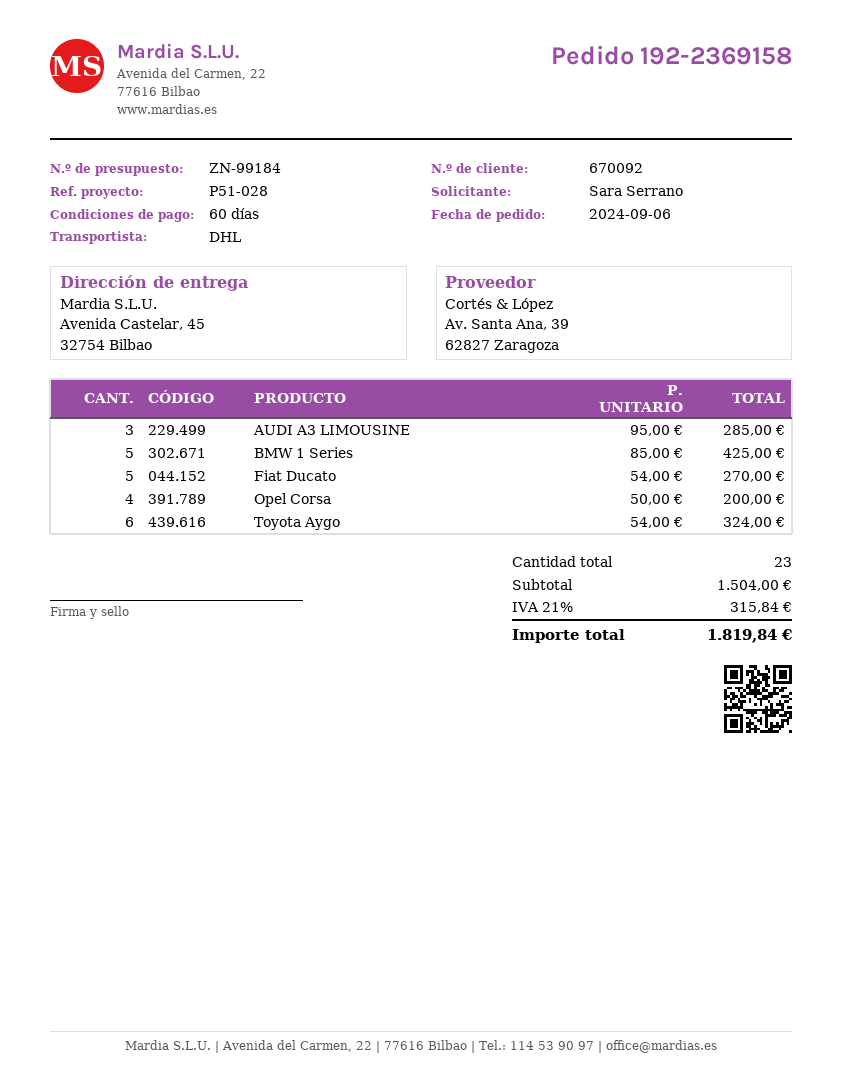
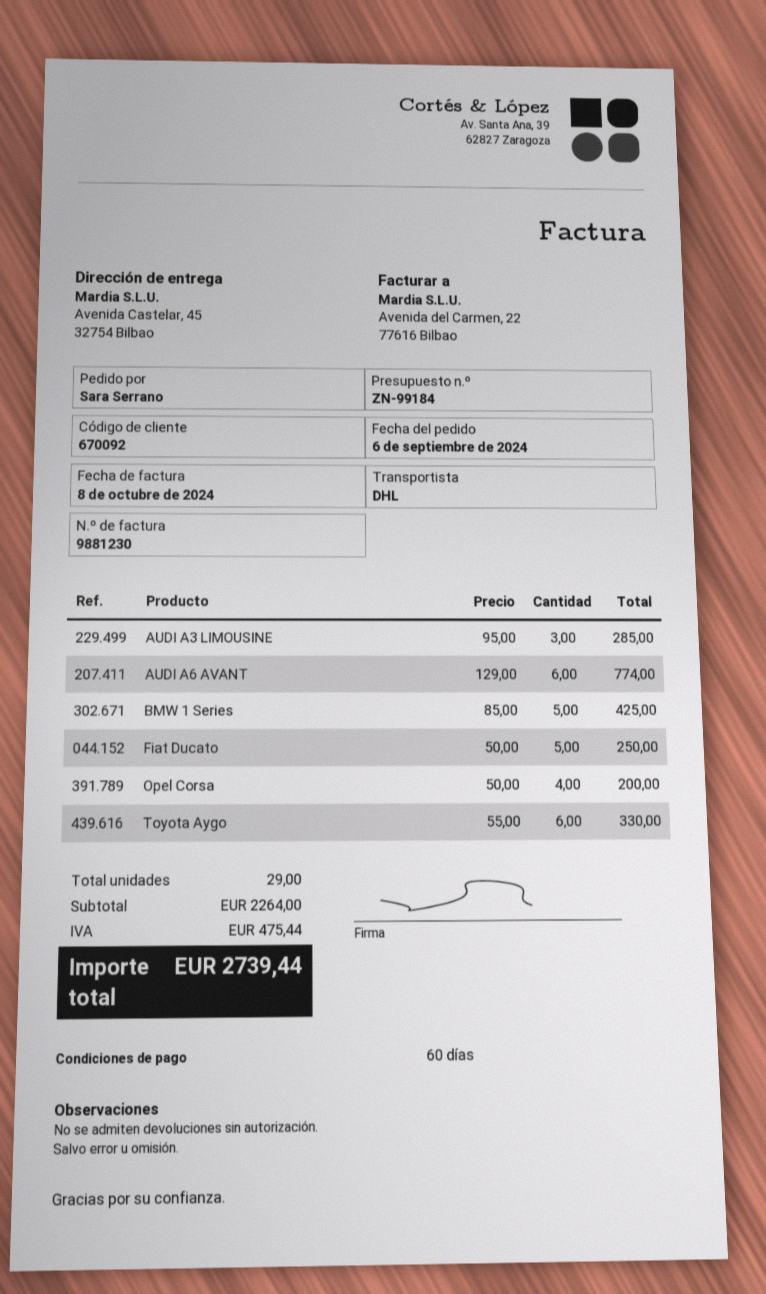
Fiat Ducato: 5 x 54.00 = 270.00 -> 5 x 50.00 = 250.00
Toyota Aygo: 6 x 54.00 = 324.00 -> 6 x 55.00 = 330.00
AUDI A6 AVANT: none -> 6 x 129.00 = 774.00
total quantity: 23 -> 29
subtotal: 1504.00 -> 2264.00
tax: 315.84 -> 475.44
total: 1819.84 -> 2739.44

